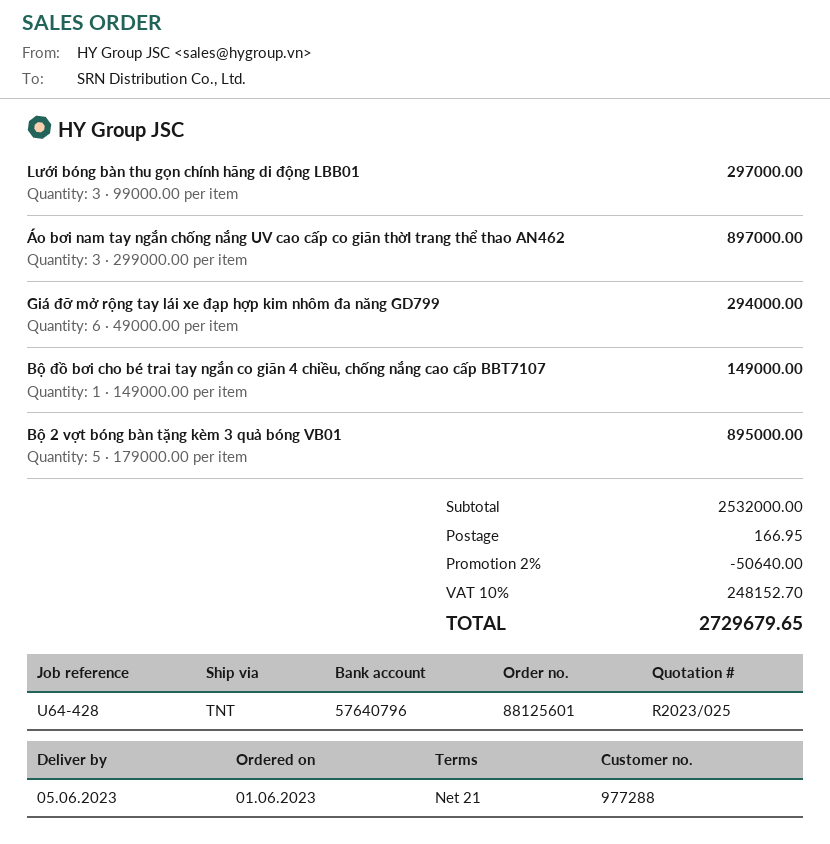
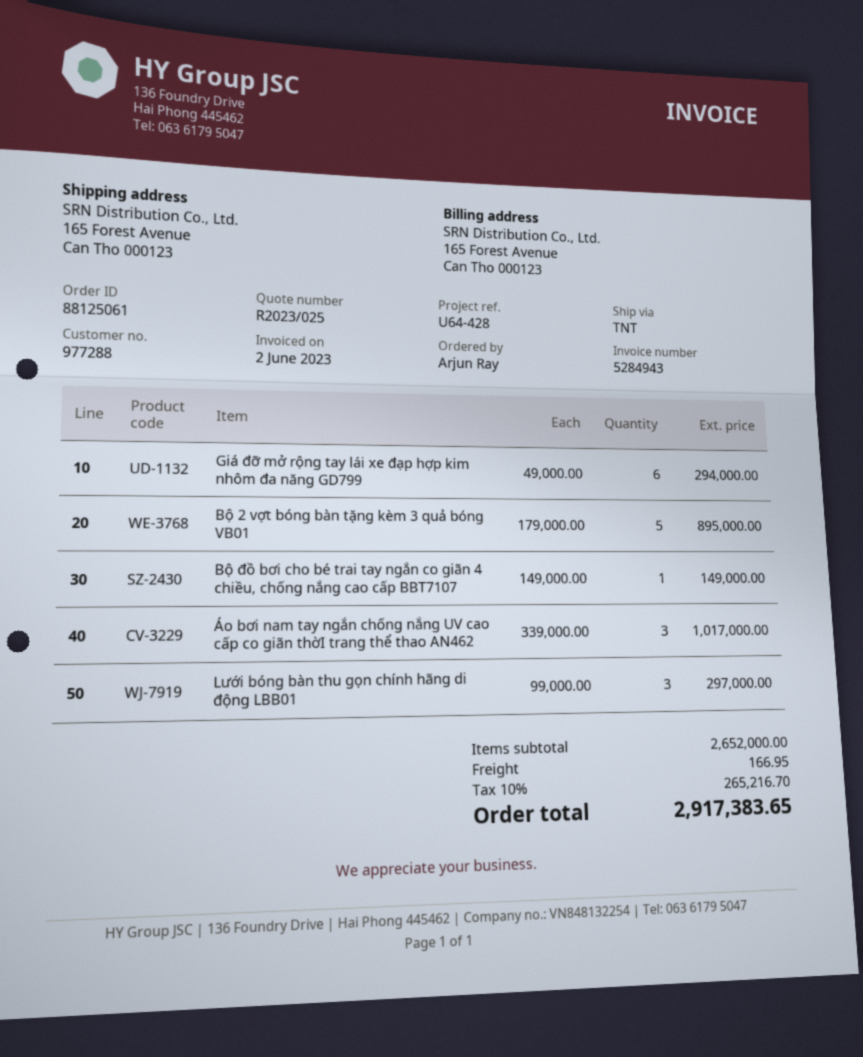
order number: 88125601 -> 88125061
Áo bơi nam tay ngắn chống nắng UV cao cấp co giãn thờI trang thể thao AN462: 3 x 299000.00 = 897000.00 -> 3 x 339000.00 = 1017000.00
subtotal: 2532000.00 -> 2652000.00
discount: 2% = 50640.00 -> none
tax: 10% = 248152.70 -> 10% = 265216.70
total: 2729679.65 -> 2917383.65

